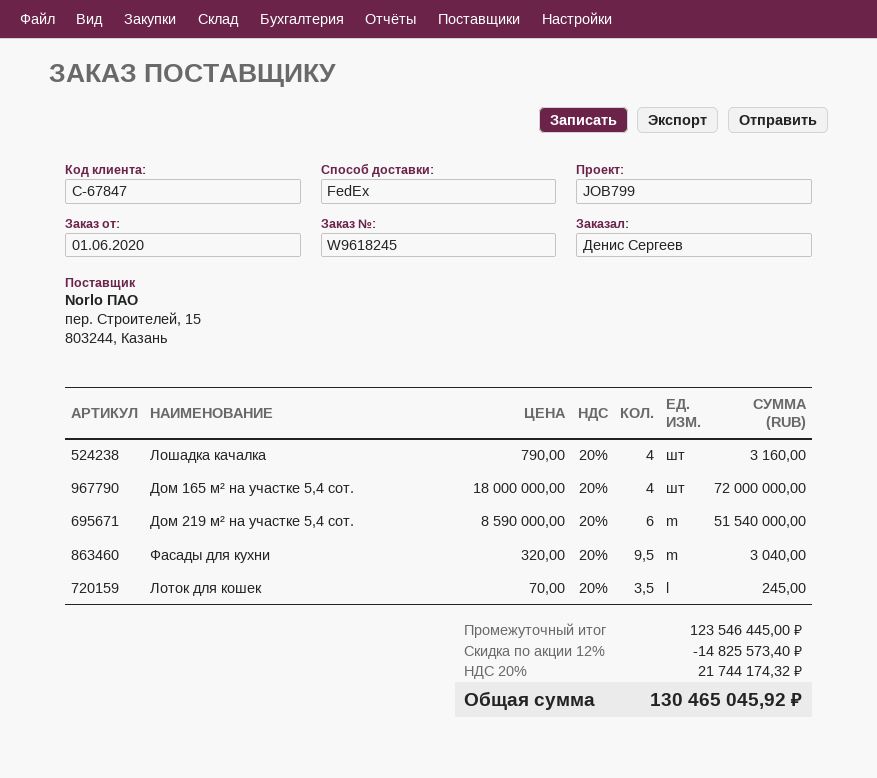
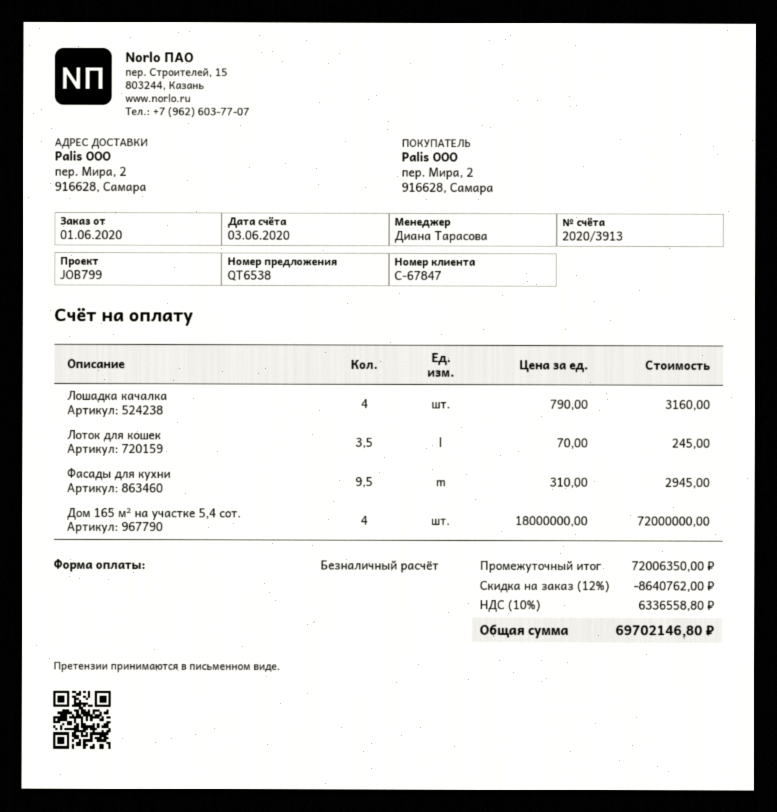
Дом 219 м² на участке 5,4 сот.: 6 x 8590000.00 = 51540000.00 -> none
Фасады для кухни: 9.5 x 320.00 = 3040.00 -> 9.5 x 310.00 = 2945.00
subtotal: 123546445.00 -> 72006350.00
discount: 12% = 14825573.40 -> 12% = 8640762.00
tax: 20% = 21744174.32 -> 10% = 6336558.80
total: 130465045.92 -> 69702146.80

